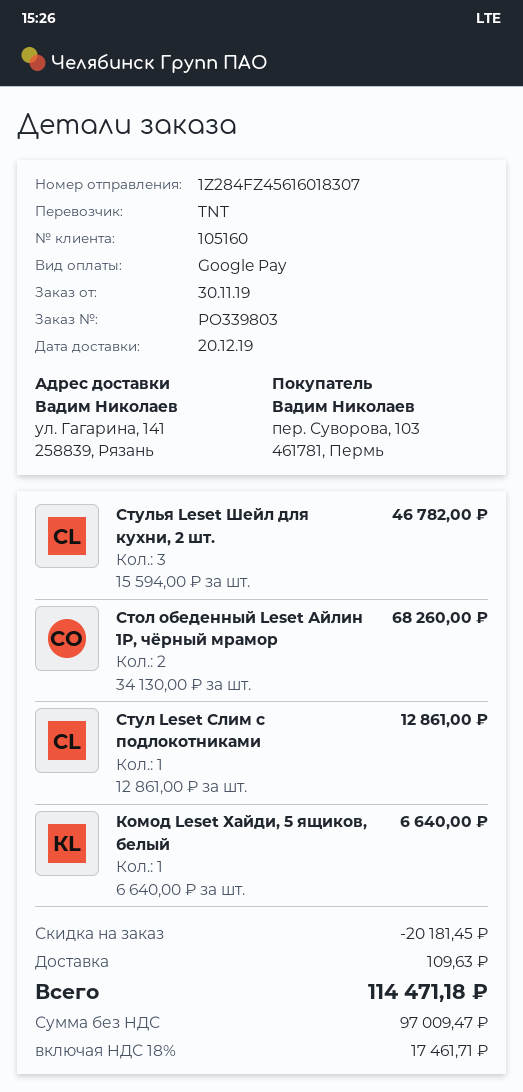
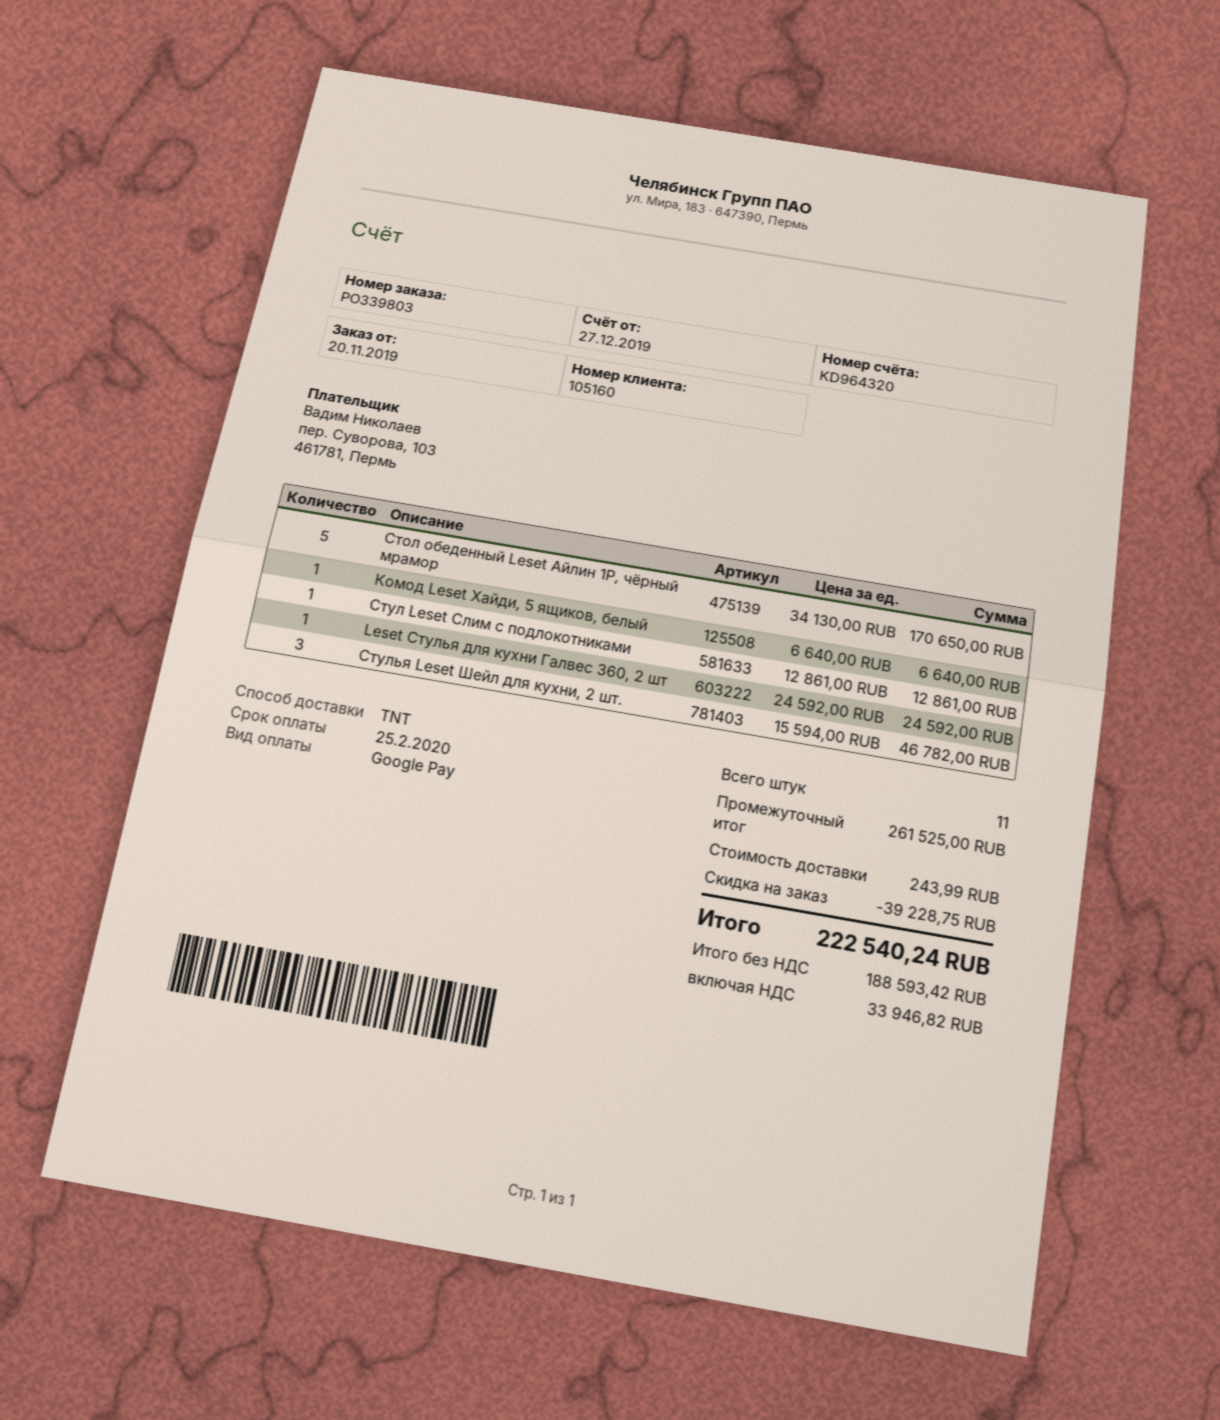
order date: 2019-11-30 -> 2019-11-20
Стол обеденный Leset Айлин 1Р, чёрный мрамор: 2 x 34130.00 = 68260.00 -> 5 x 34130.00 = 170650.00
Leset Стулья для кухни Галвес 360, 2 шт: none -> 1 x 24592.00 = 24592.00
discount: 20181.45 -> 39228.75
shipping: 109.63 -> 243.99
net: 97009.47 -> 188593.42
tax: 17461.71 -> 33946.82
total: 114471.18 -> 222540.24

